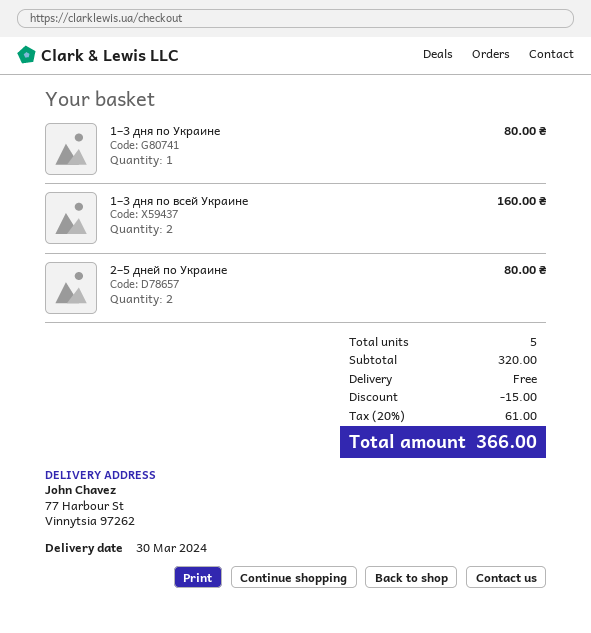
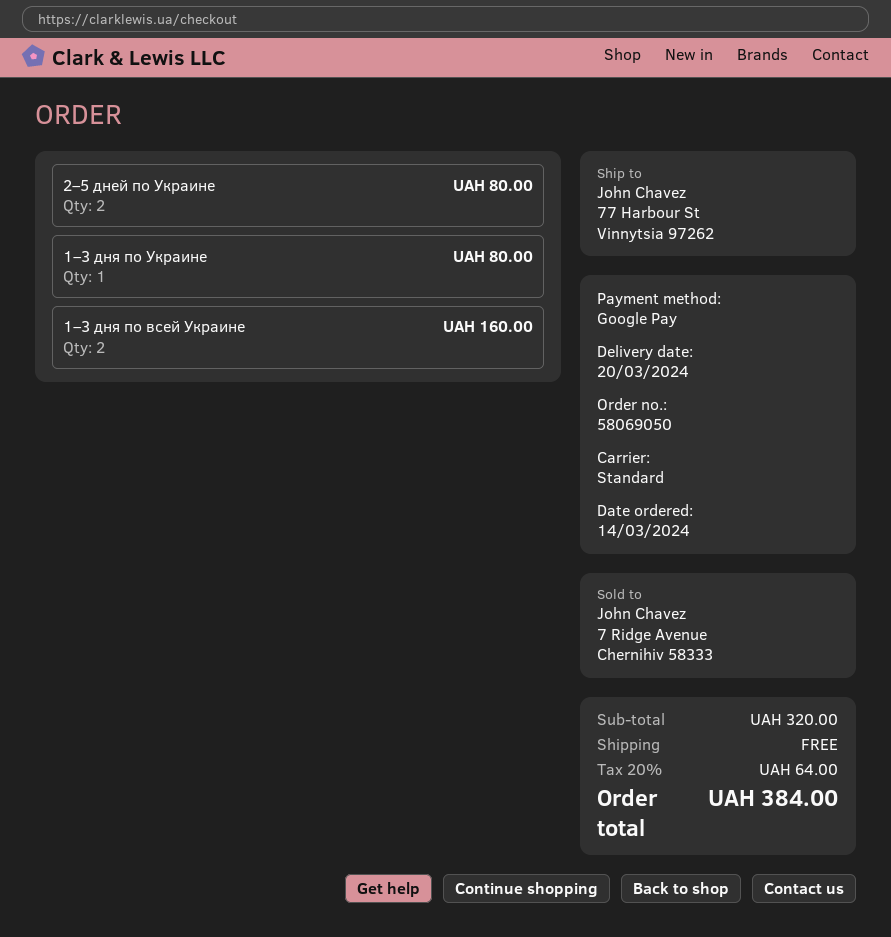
delivery date: 2024-03-30 -> 2024-03-20
discount: 15.00 -> none
tax: 20% = 61.00 -> 20% = 64.00
total: 366.00 -> 384.00

